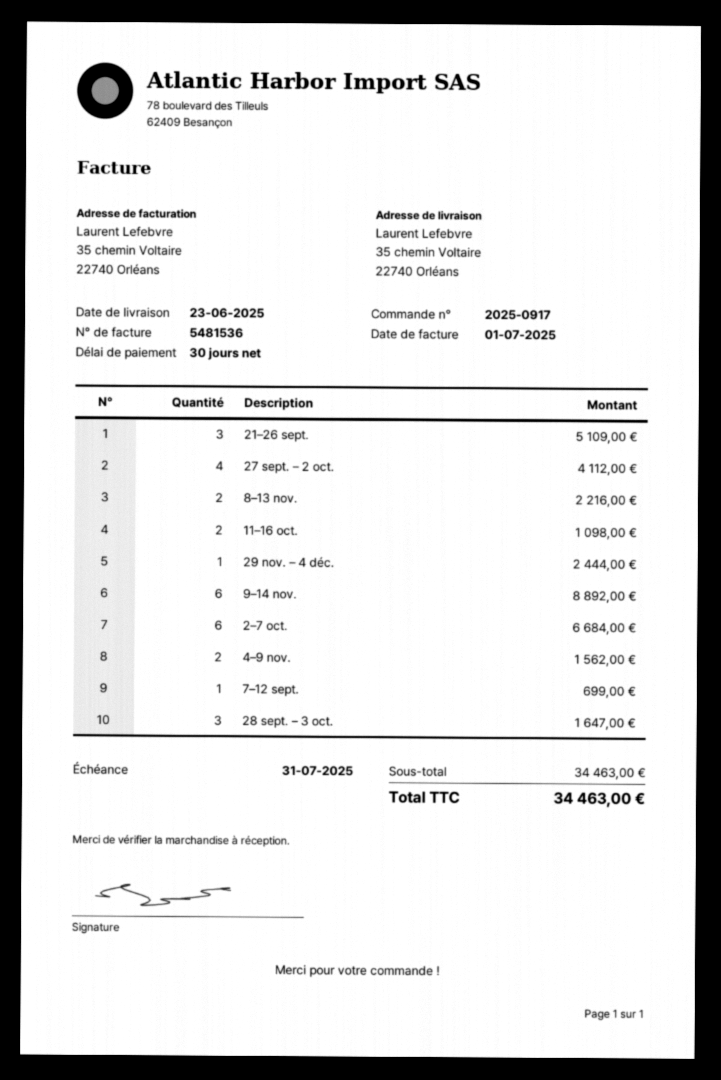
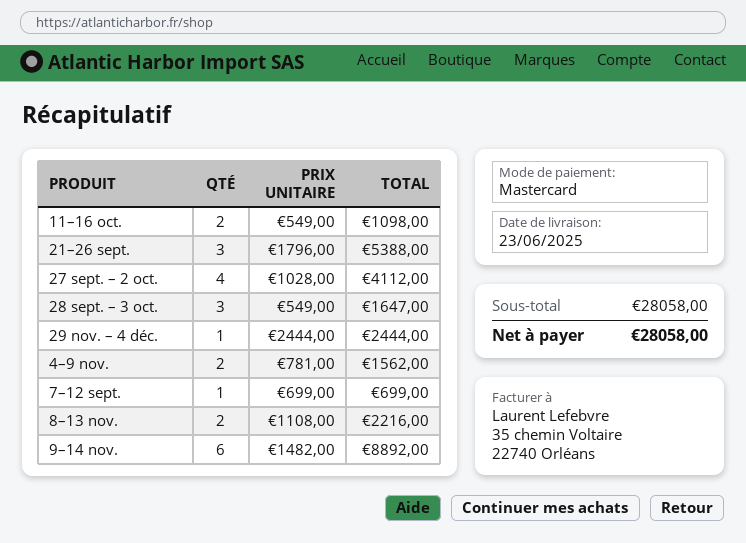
21–26 sept.: 3 for 5109.00 -> 3 for 5388.00
2–7 oct.: 6 for 6684.00 -> none
subtotal: 34463.00 -> 28058.00
total: 34463.00 -> 28058.00

